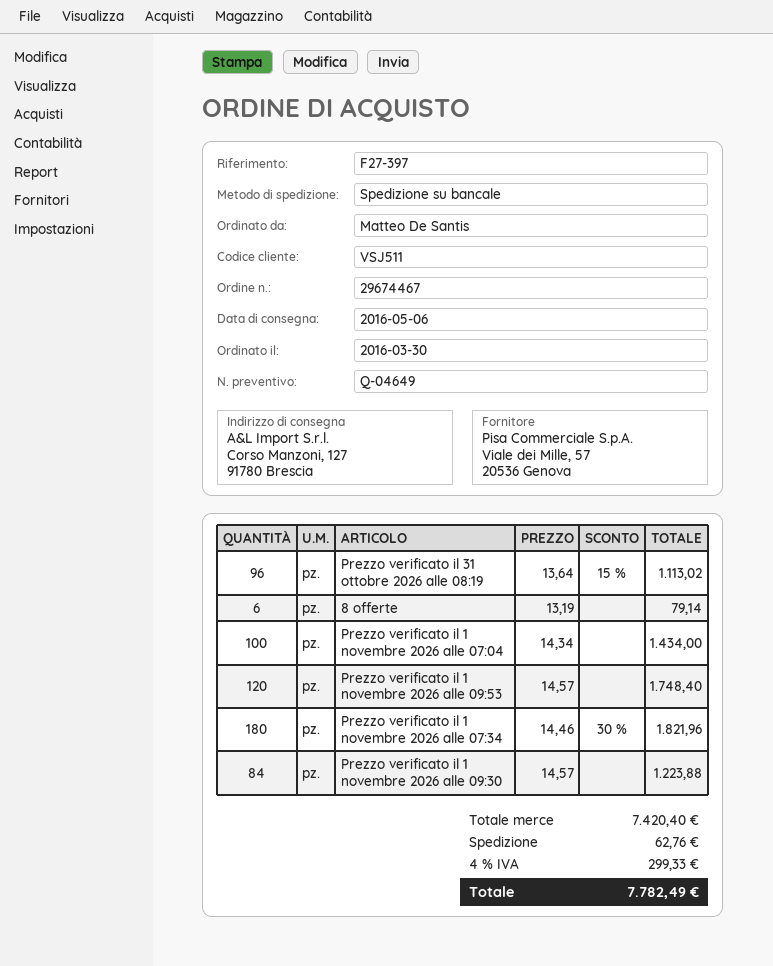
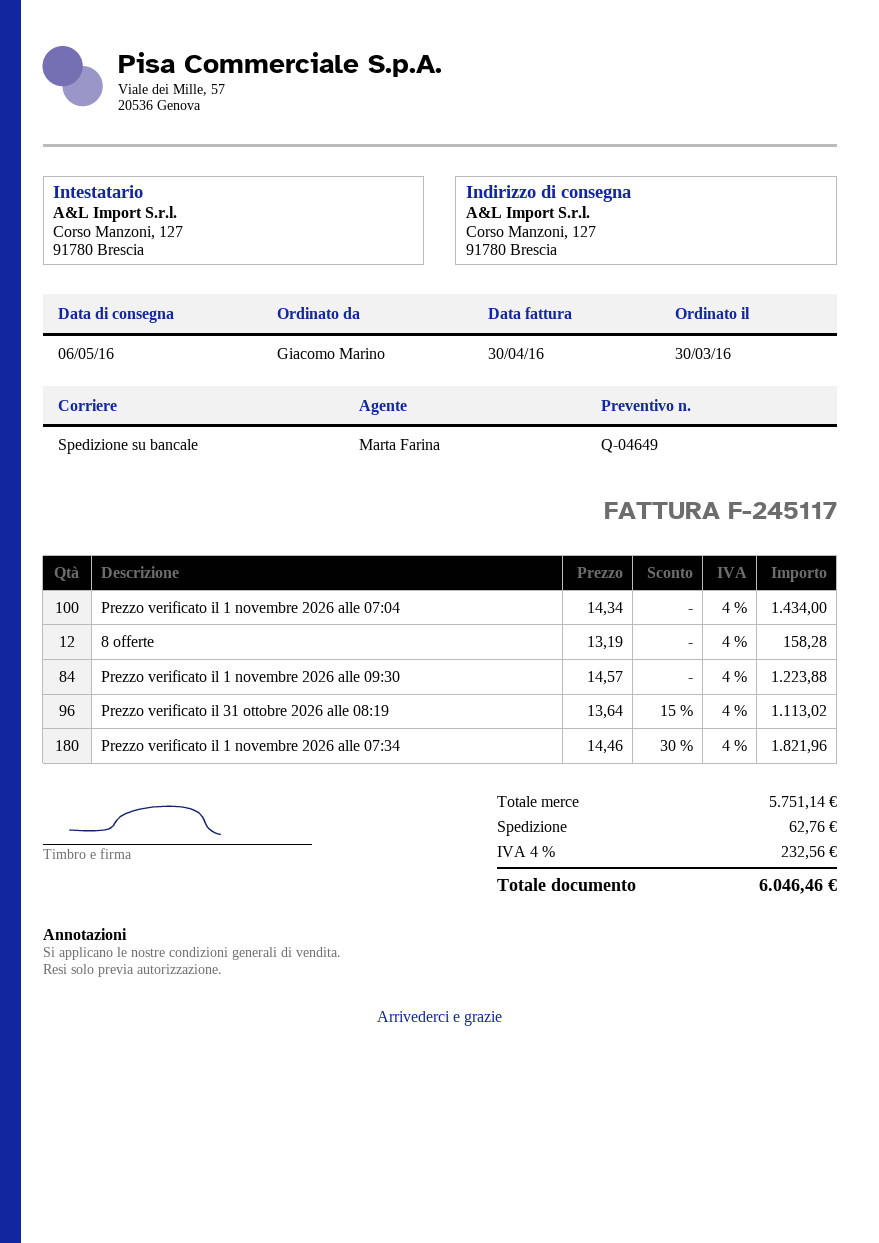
ordered by: Matteo De Santis -> Giacomo Marino
8 offerte: 6 x 13.19 = 79.14 -> 12 x 13.19 = 158.28
Prezzo verificato il 1 novembre 2026 alle 09:53: 120 x 14.57 = 1748.40 -> none
subtotal: 7420.40 -> 5751.14
tax: 4% = 299.33 -> 4% = 232.56
total: 7782.49 -> 6046.46

